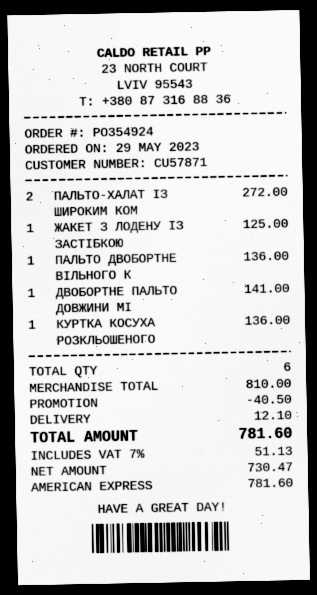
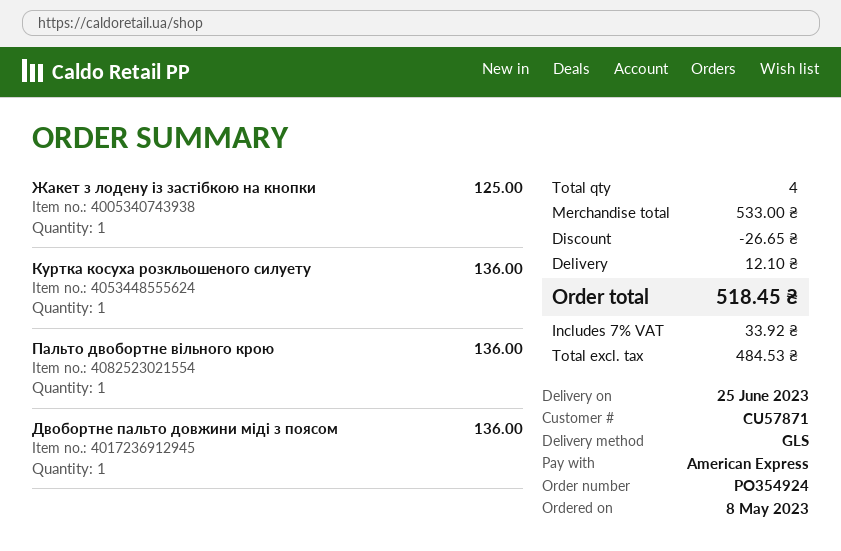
order date: 2023-05-29 -> 2023-05-08
ПАЛЬТО-ХАЛАТ ІЗ ШИРОКИМ КОМ: 2 for 272.00 -> none
ДВОБОРТНЕ ПАЛЬТО ДОВЖИНИ МІ: 1 for 141.00 -> 1 for 136.00
total quantity: 6 -> 4
subtotal: 810.00 -> 533.00
discount: 40.50 -> 26.65
net: 730.47 -> 484.53
tax: 7% = 51.13 -> 7% = 33.92
total: 781.60 -> 518.45

